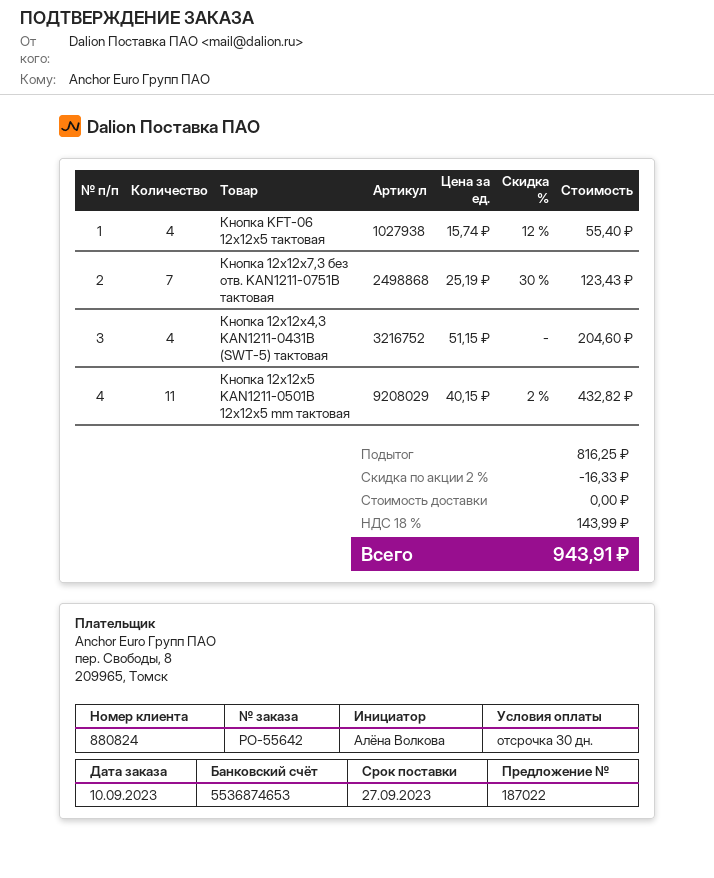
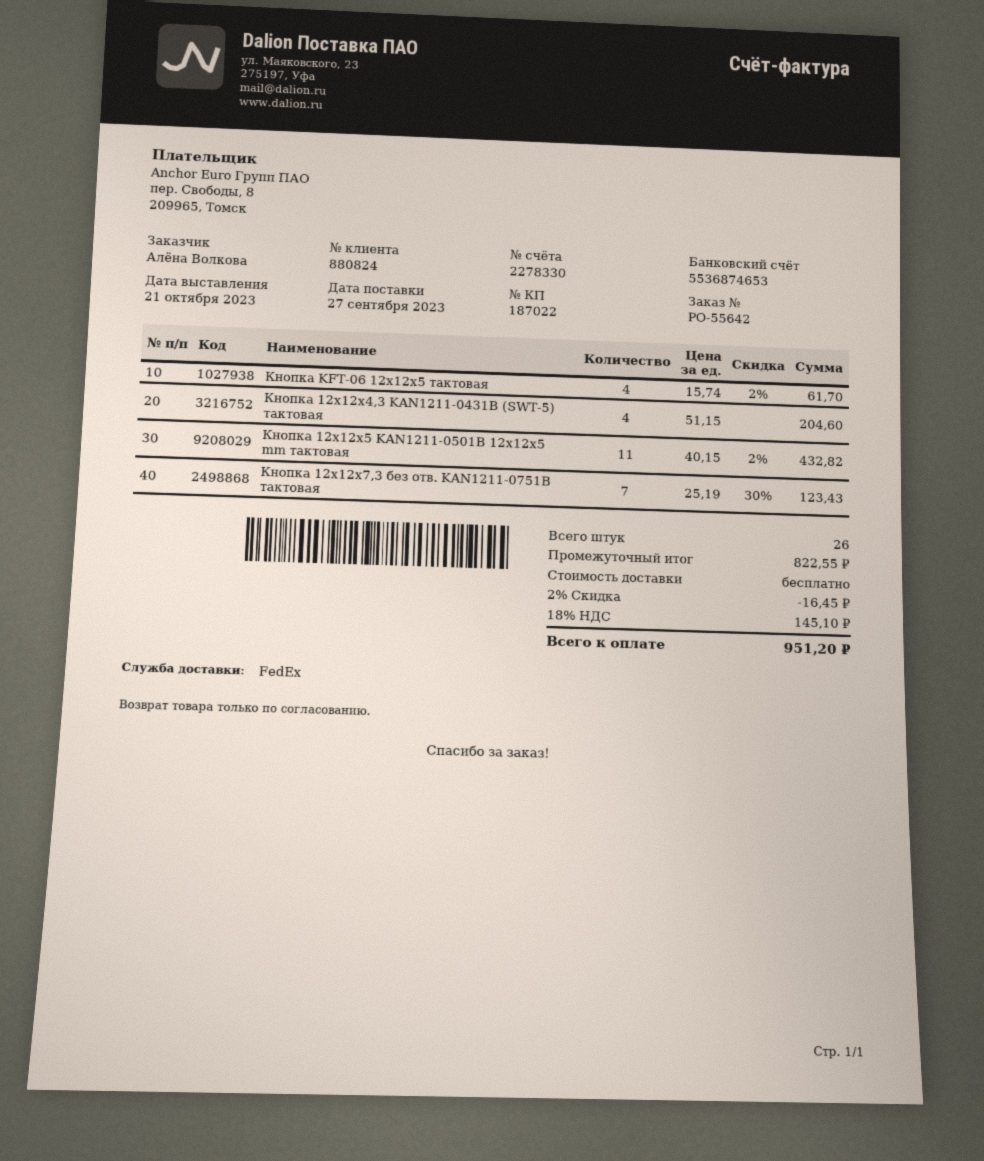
Кнопка KFT-06 12х12х5 тактовая: 4 x 15.74 - 12% = 55.40 -> 4 x 15.74 - 2% = 61.70
subtotal: 816.25 -> 822.55
discount: 2% = 16.33 -> 2% = 16.45
tax: 18% = 143.99 -> 18% = 145.10
total: 943.91 -> 951.20

